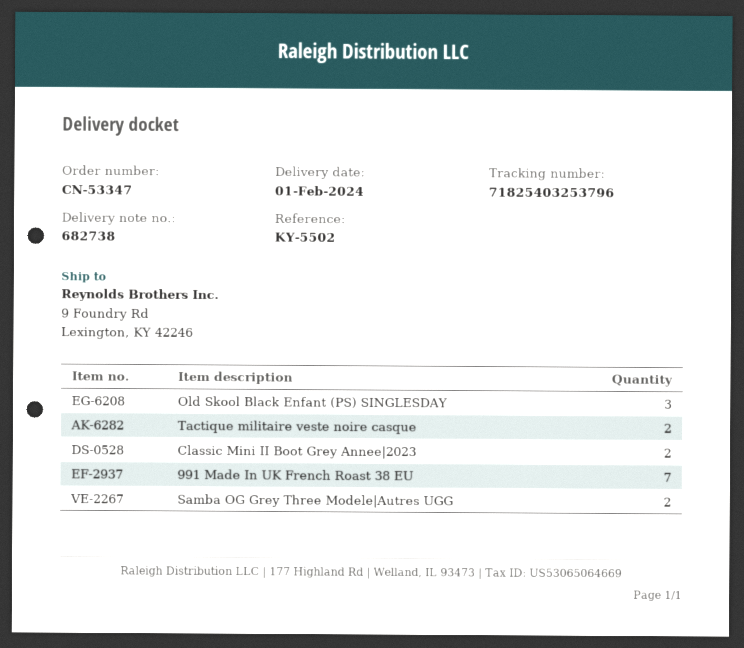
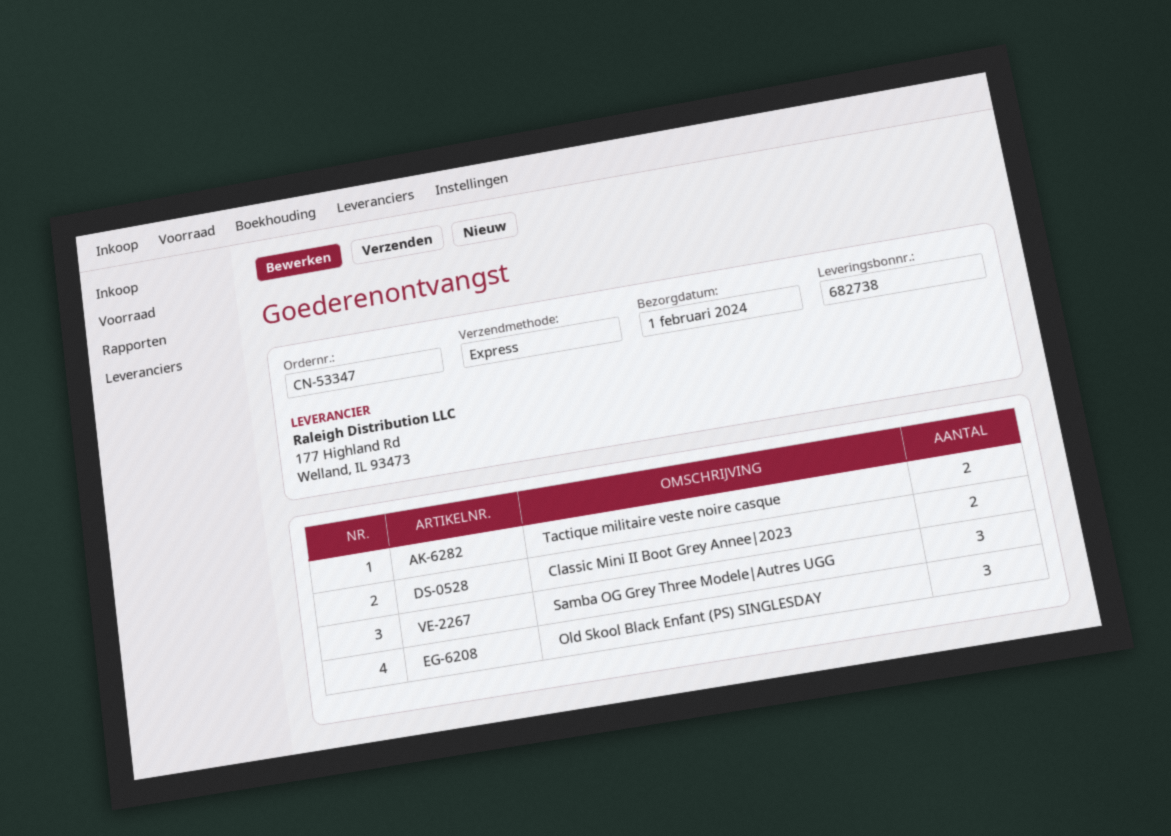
991 Made In UK French Roast 38 EU: 7 -> none
Samba OG Grey Three Modele|Autres UGG: 2 -> 3

